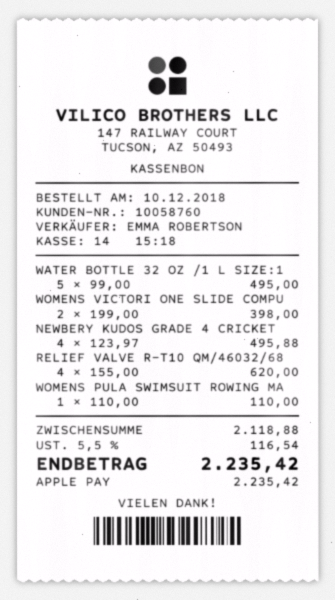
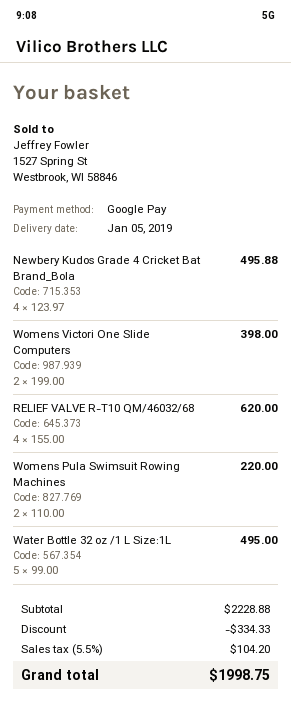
payment method: Apple Pay -> Google Pay
WOMENS PULA SWIMSUIT ROWING MA: 1 x 110.00 = 110.00 -> 2 x 110.00 = 220.00
subtotal: 2118.88 -> 2228.88
discount: none -> 334.33
tax: 5.5% = 116.54 -> 5.5% = 104.20
total: 2235.42 -> 1998.75

